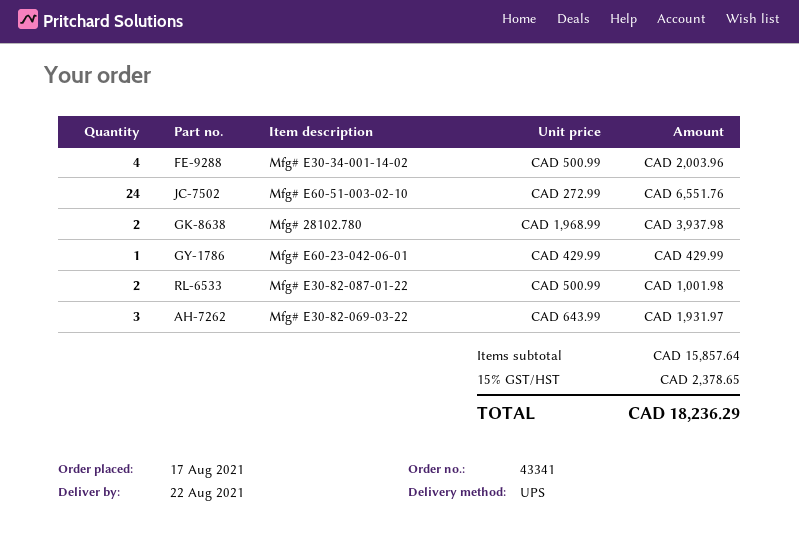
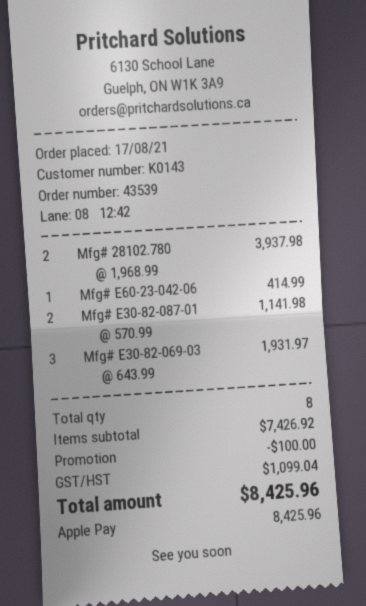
order number: 43341 -> 43539
Mfg# E30-34-001-14-02: 4 x 500.99 = 2003.96 -> none
Mfg# E60-51-003-02-10: 24 x 272.99 = 6551.76 -> none
Mfg# E60-23-042-06-01: 1 x 429.99 = 429.99 -> 1 x 414.99 = 414.99
Mfg# E30-82-087-01-22: 2 x 500.99 = 1001.98 -> 2 x 570.99 = 1141.98
subtotal: 15857.64 -> 7426.92
discount: none -> 100.00
tax: 2378.65 -> 1099.04
total: 18236.29 -> 8425.96

